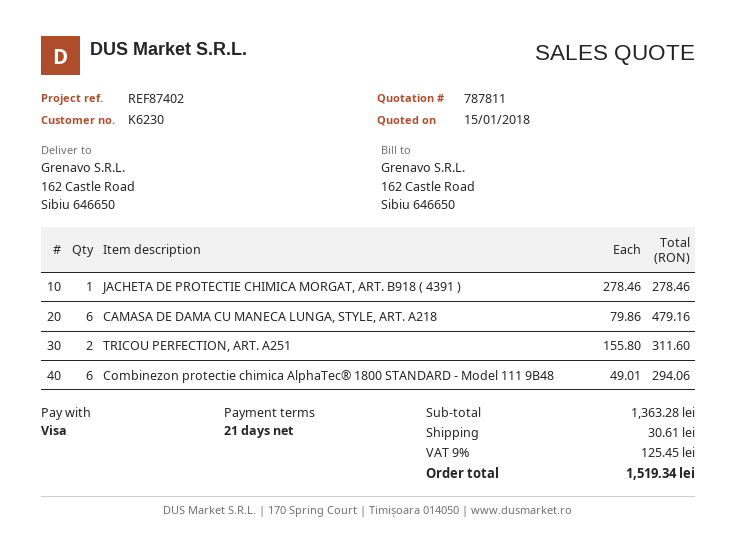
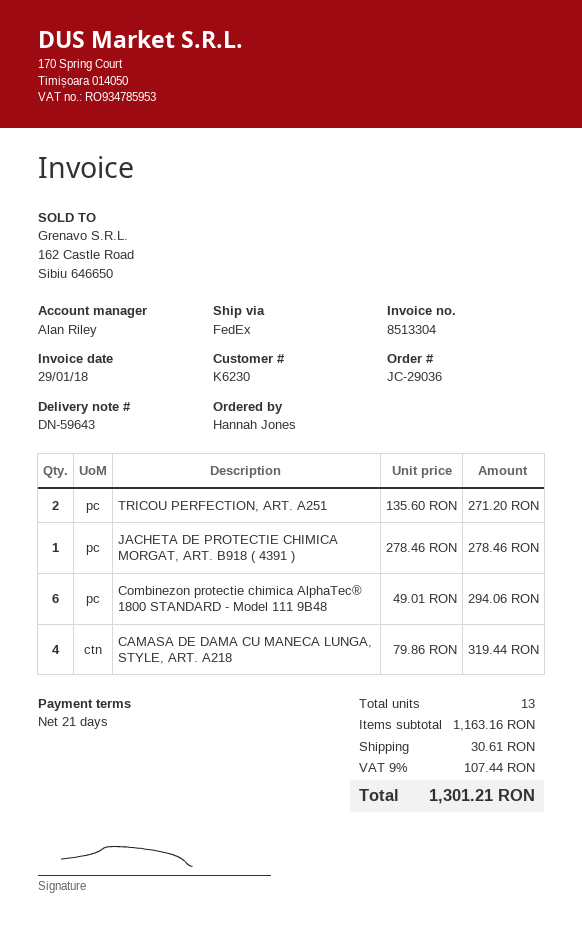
CAMASA DE DAMA CU MANECA LUNGA, STYLE, ART. A218: 6 x 79.86 = 479.16 -> 4 x 79.86 = 319.44
TRICOU PERFECTION, ART. A251: 2 x 155.80 = 311.60 -> 2 x 135.60 = 271.20
subtotal: 1363.28 -> 1163.16
tax: 9% = 125.45 -> 9% = 107.44
total: 1519.34 -> 1301.21

